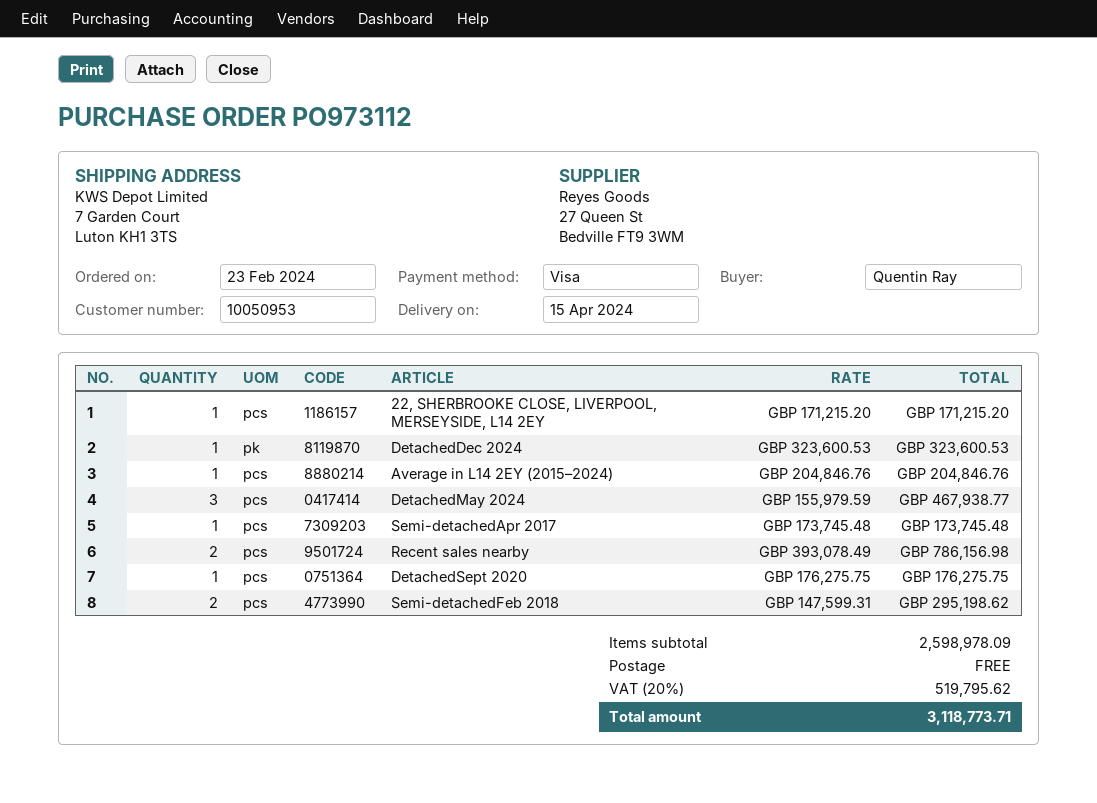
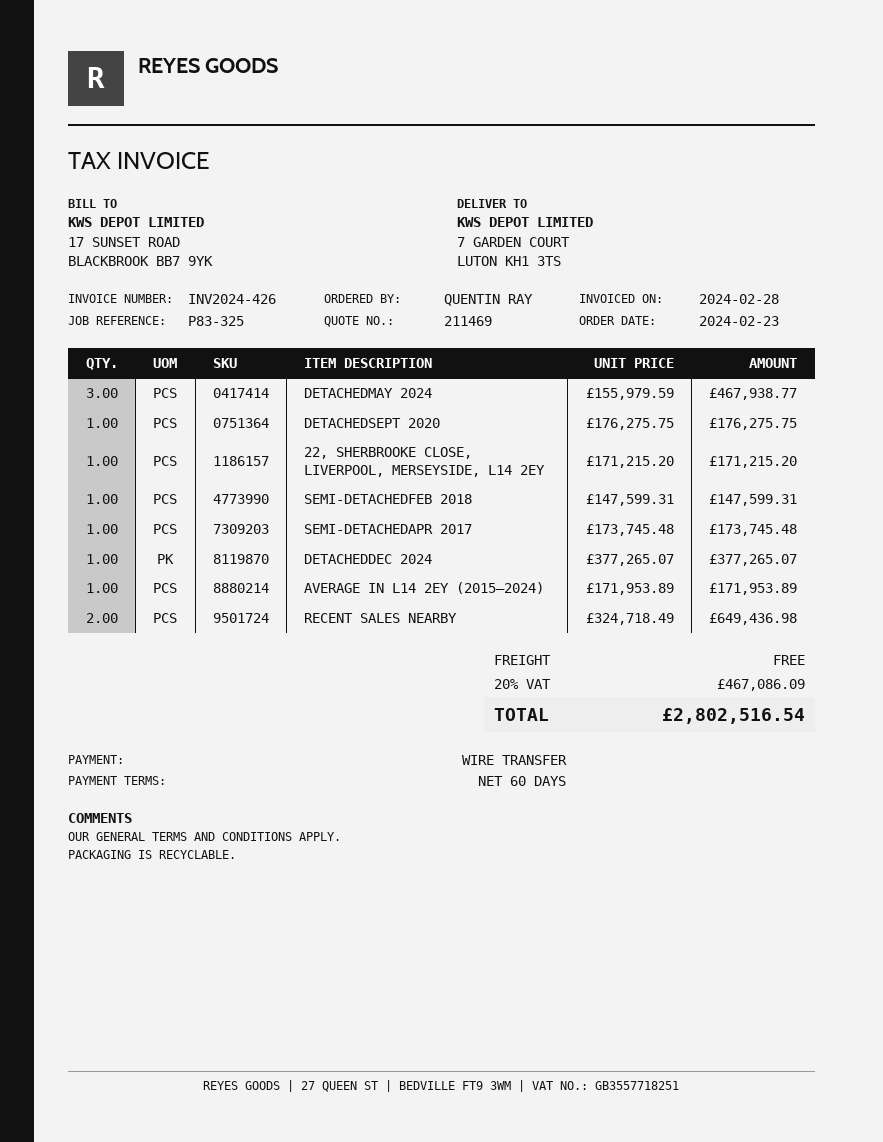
payment method: Visa -> bank transfer
DetachedDec 2024: 1 x 323600.53 = 323600.53 -> 1 x 377265.07 = 377265.07
Average in L14 2EY (2015–2024): 1 x 204846.76 = 204846.76 -> 1 x 171953.89 = 171953.89
Recent sales nearby: 2 x 393078.49 = 786156.98 -> 2 x 324718.49 = 649436.98
Semi-detachedFeb 2018: 2 x 147599.31 = 295198.62 -> 1 x 147599.31 = 147599.31
tax: 20% = 519795.62 -> 20% = 467086.09
total: 3118773.71 -> 2802516.54

